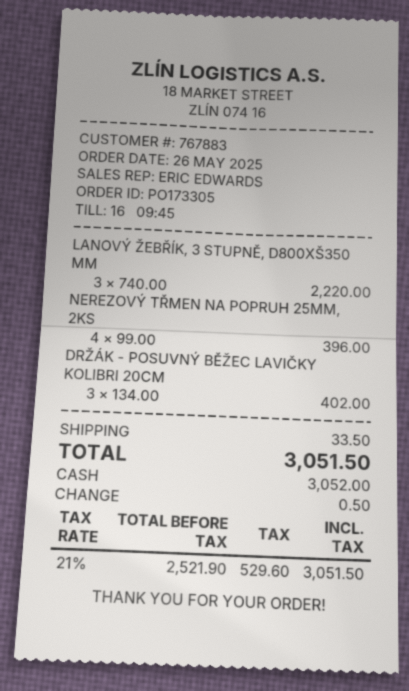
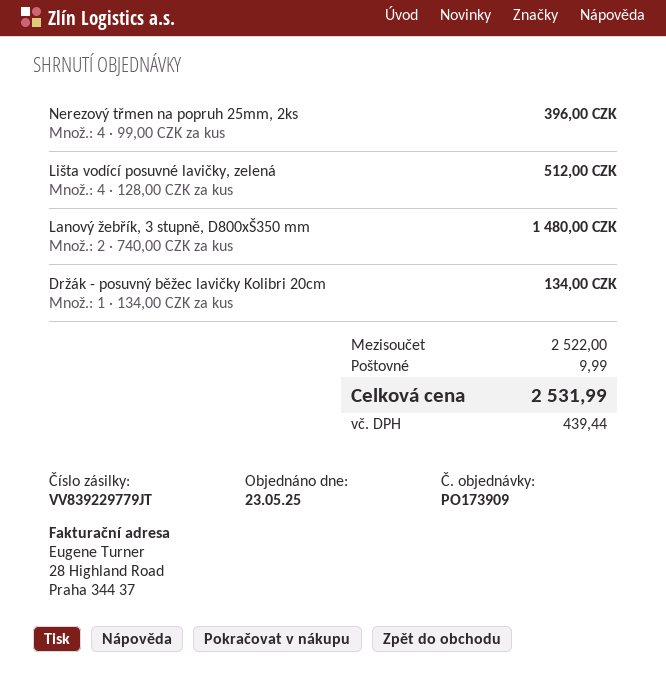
order number: PO173305 -> PO173909
order date: 2025-05-26 -> 2025-05-23
LANOVÝ ŽEBŘÍK, 3 STUPNĚ, D800XŠ350 MM: 3 x 740.00 = 2220.00 -> 2 x 740.00 = 1480.00
DRŽÁK - POSUVNÝ BĚŽEC LAVIČKY KOLIBRI 20CM: 3 x 134.00 = 402.00 -> 1 x 134.00 = 134.00
Lišta vodící posuvné lavičky, zelená: none -> 4 x 128.00 = 512.00
shipping: 33.50 -> 9.99
tax: 529.60 -> 439.44
total: 3051.50 -> 2531.99

